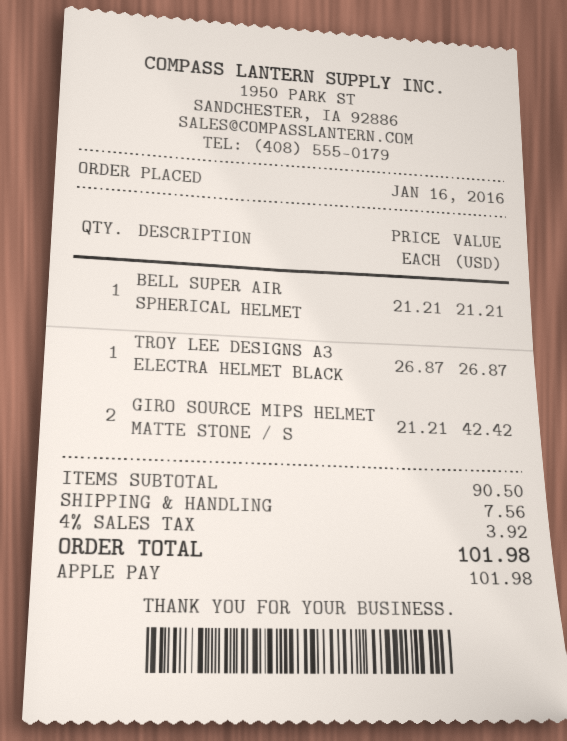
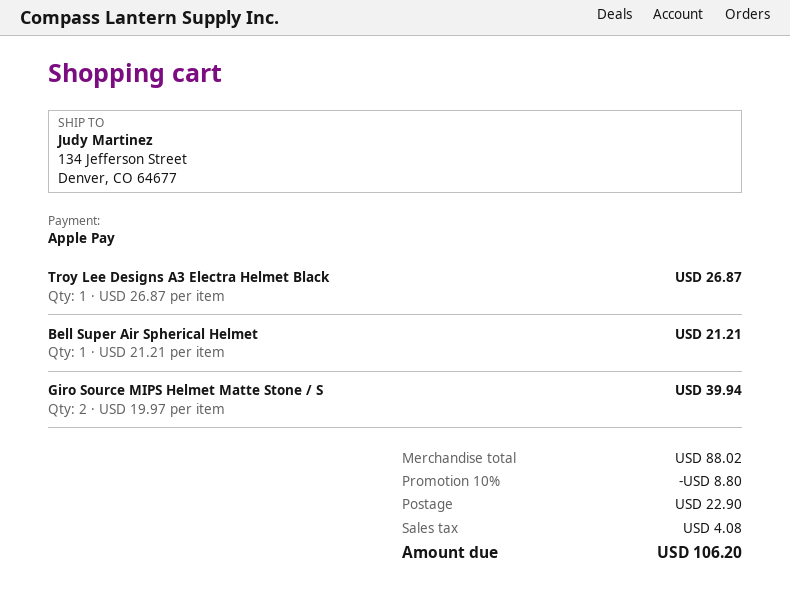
GIRO SOURCE MIPS HELMET MATTE STONE / S: 2 x 21.21 = 42.42 -> 2 x 19.97 = 39.94
subtotal: 90.50 -> 88.02
discount: none -> 10% = 8.80
shipping: 7.56 -> 22.90
tax: 3.92 -> 4.08
total: 101.98 -> 106.20

